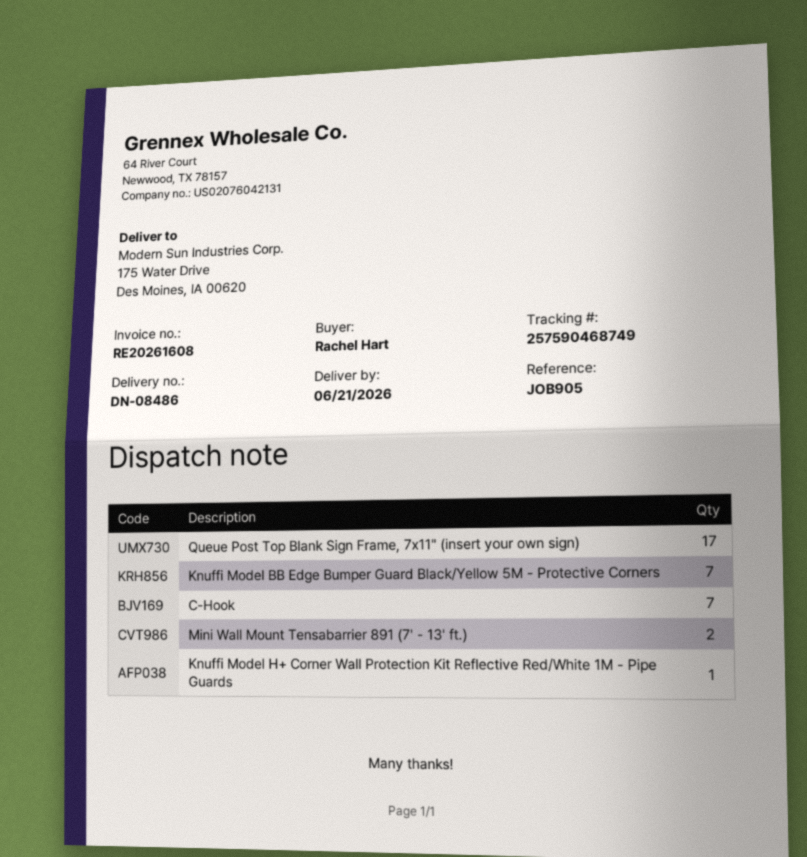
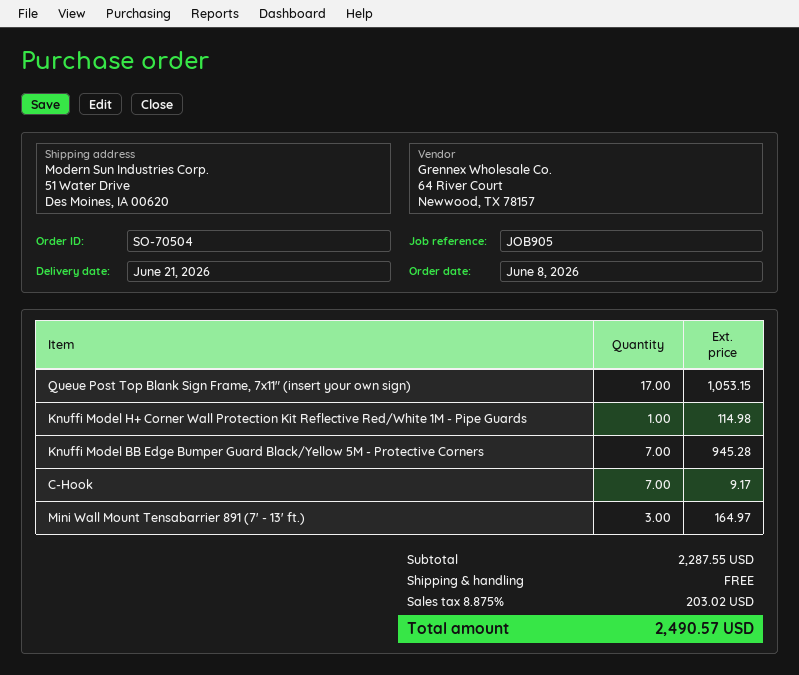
ship to: 175 Water Drive, Des Moines, IA 00620 -> 51 Water Drive, Des Moines, IA 00620
Mini Wall Mount Tensabarrier 891 (7' - 13' ft.): 2 -> 3

